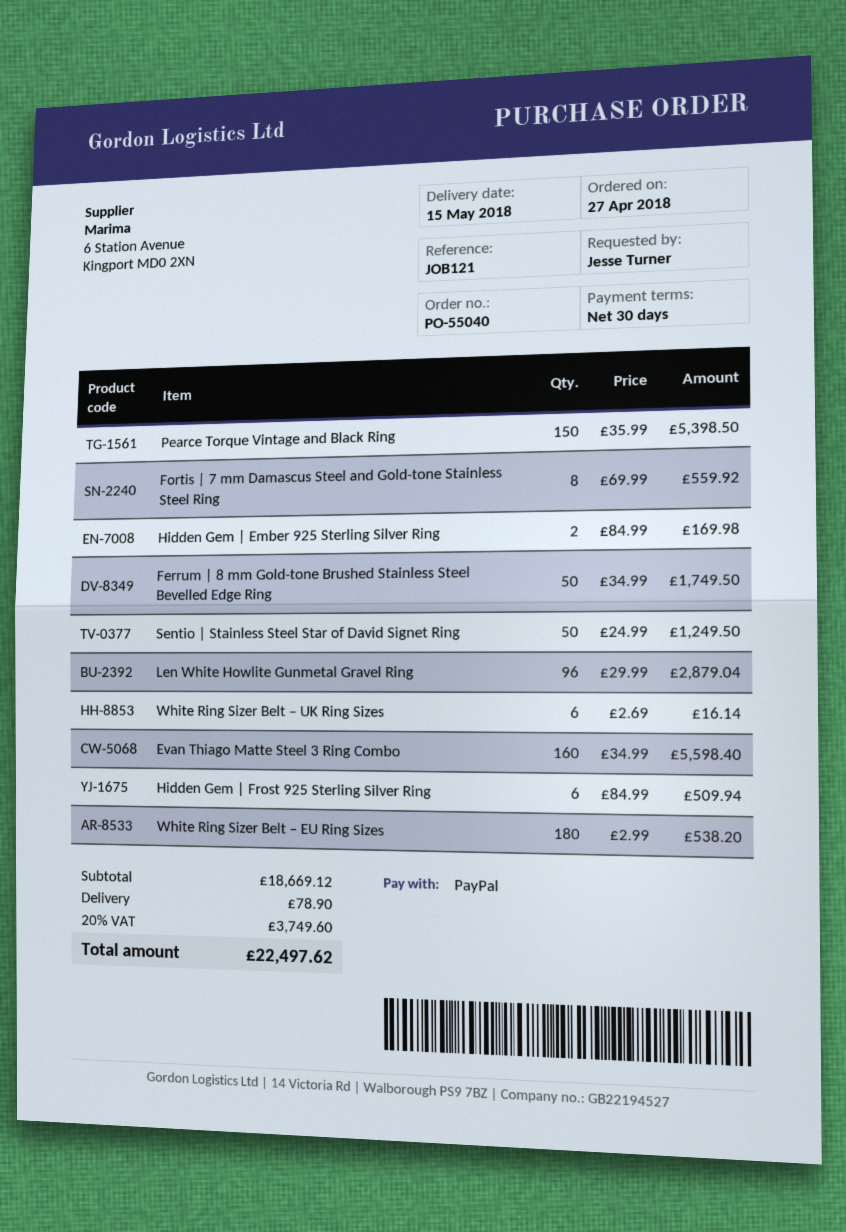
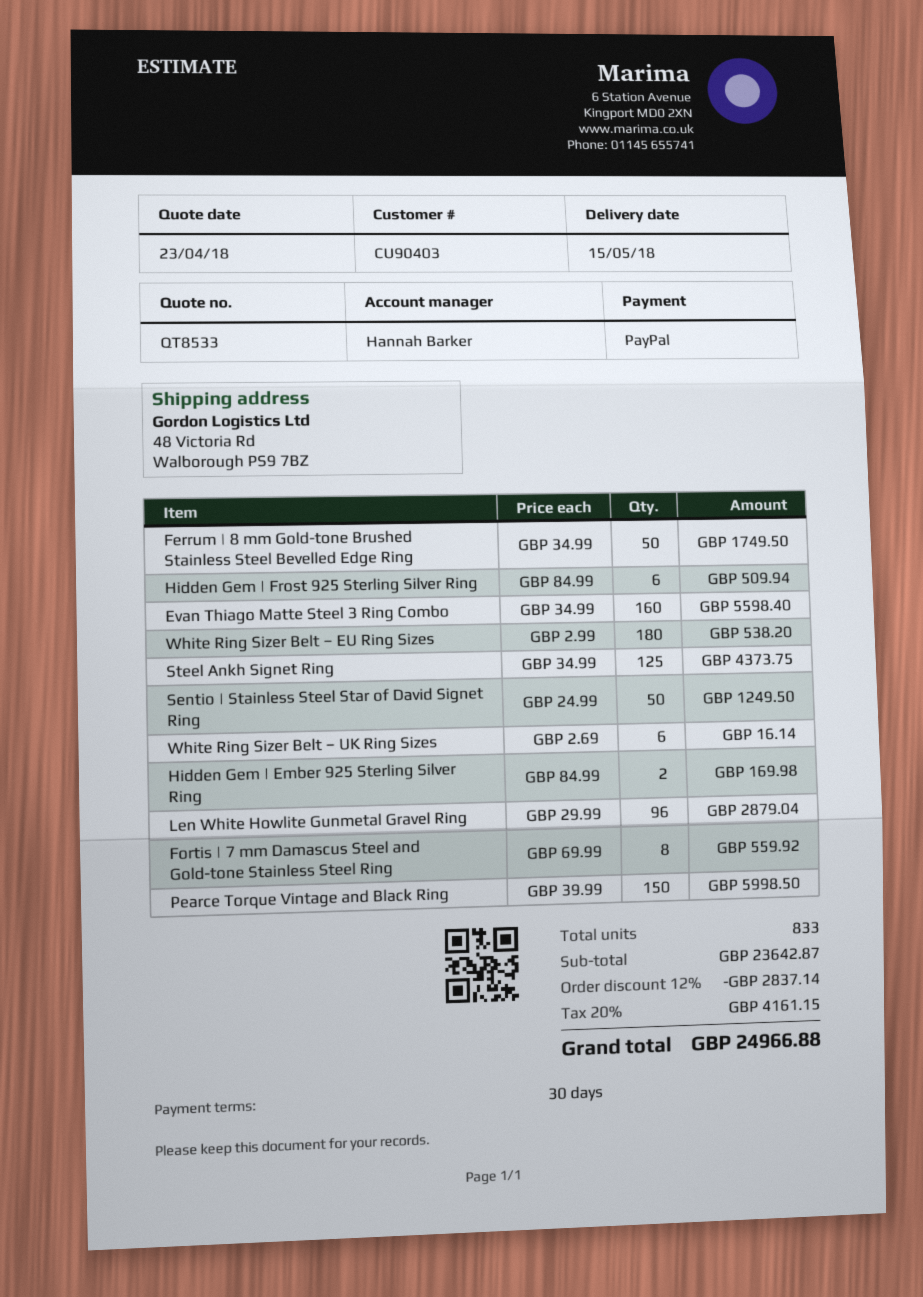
Pearce Torque Vintage and Black Ring: 150 x 35.99 = 5398.50 -> 150 x 39.99 = 5998.50
Steel Ankh Signet Ring: none -> 125 x 34.99 = 4373.75
subtotal: 18669.12 -> 23642.87
discount: none -> 12% = 2837.14
shipping: 78.90 -> none
tax: 20% = 3749.60 -> 20% = 4161.15
total: 22497.62 -> 24966.88

